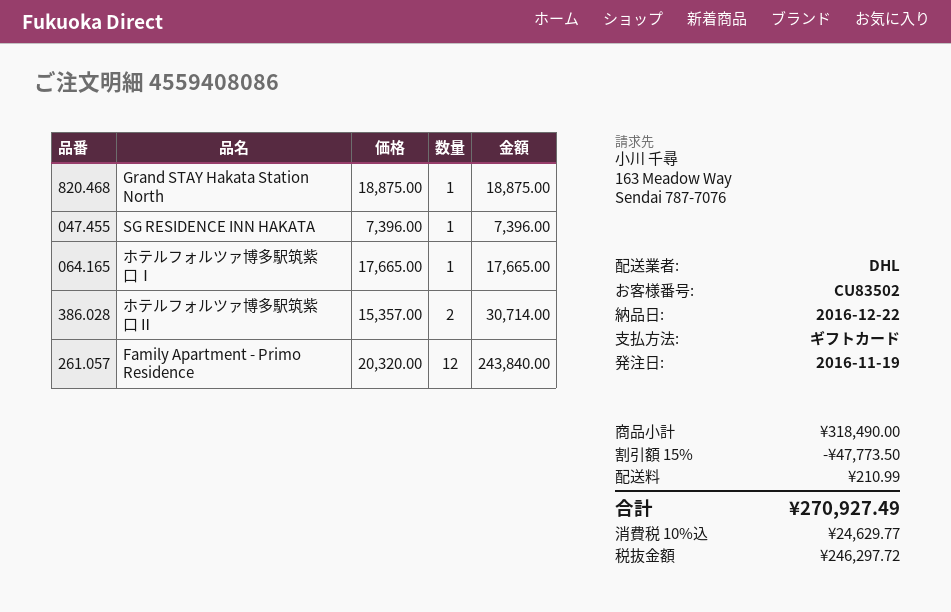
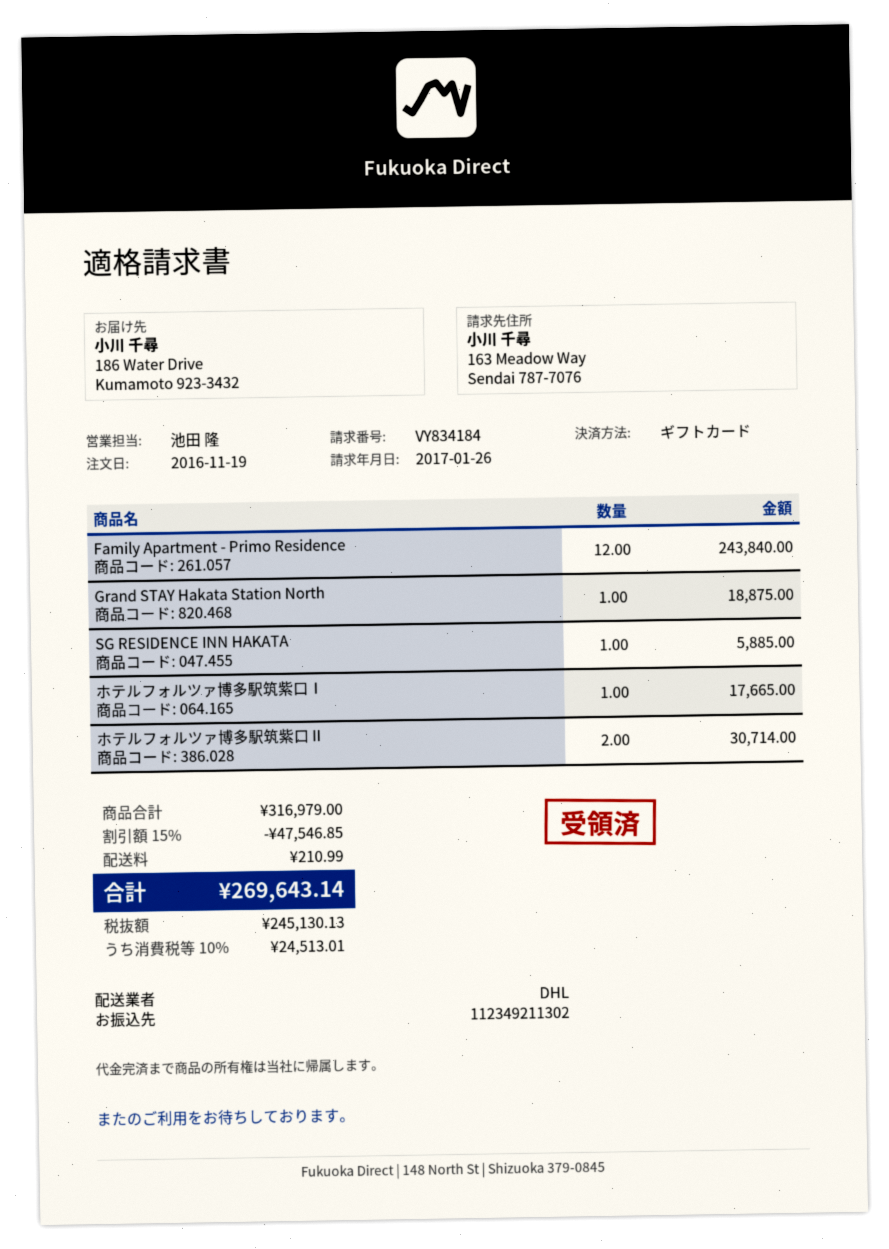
SG RESIDENCE INN HAKATA: 1 for 7396.00 -> 1 for 5885.00
subtotal: 318490.00 -> 316979.00
discount: 15% = 47773.50 -> 15% = 47546.85
net: 246297.72 -> 245130.13
tax: 10% = 24629.77 -> 10% = 24513.01
total: 270927.49 -> 269643.14

